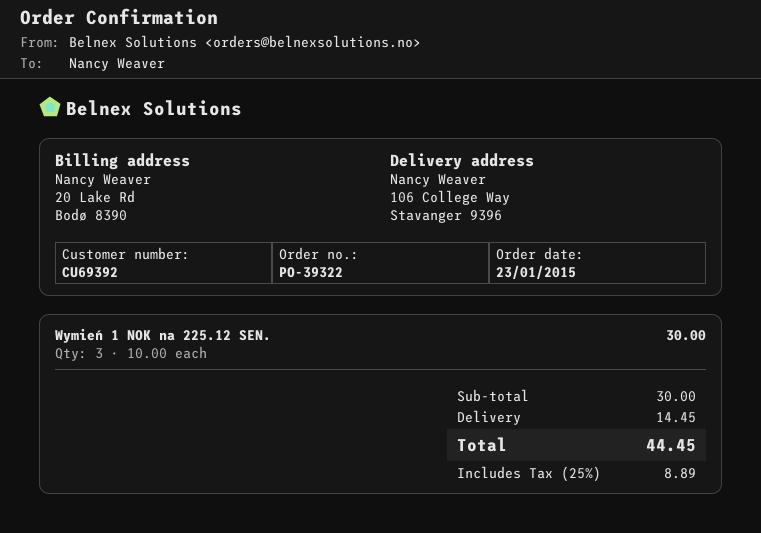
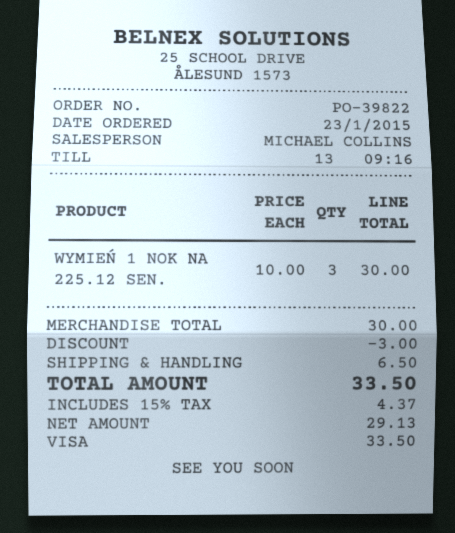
order number: PO-39322 -> PO-39822
discount: none -> 3.00
shipping: 14.45 -> 6.50
tax: 25% = 8.89 -> 15% = 4.37
total: 44.45 -> 33.50

